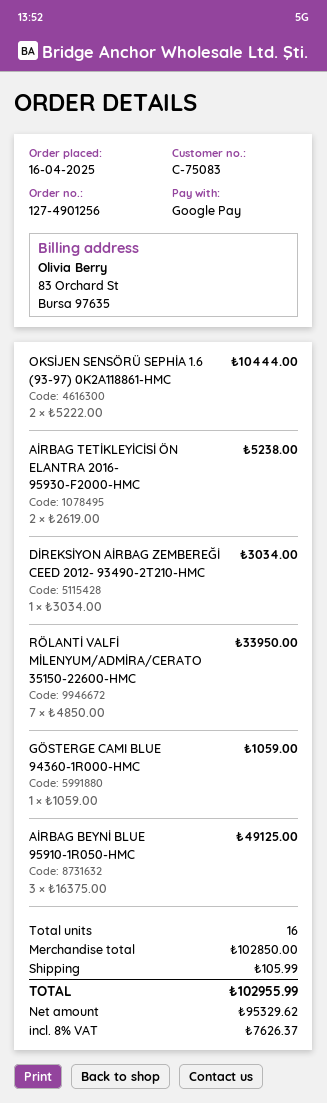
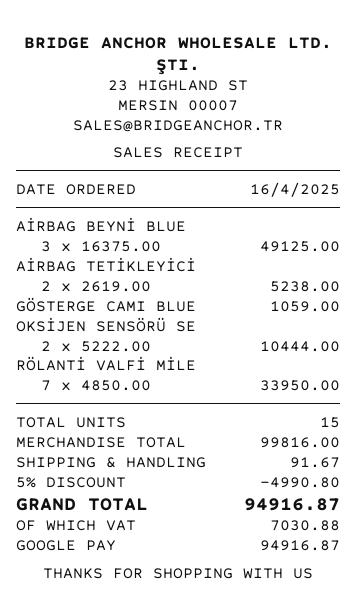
DİREKSİYON AİRBAG ZEMBEREĞİ CEED 2012- 93490-2T210-HMC: 1 x 3034.00 = 3034.00 -> none
total quantity: 16 -> 15
subtotal: 102850.00 -> 99816.00
discount: none -> 5% = 4990.80
shipping: 105.99 -> 91.67
tax: 7626.37 -> 7030.88
total: 102955.99 -> 94916.87

